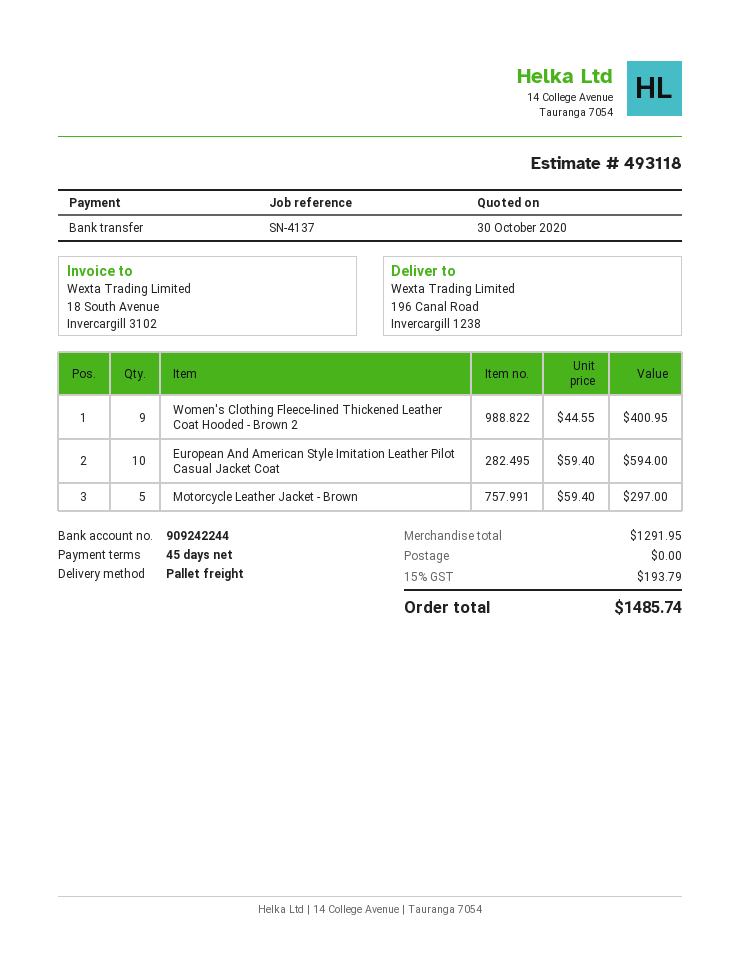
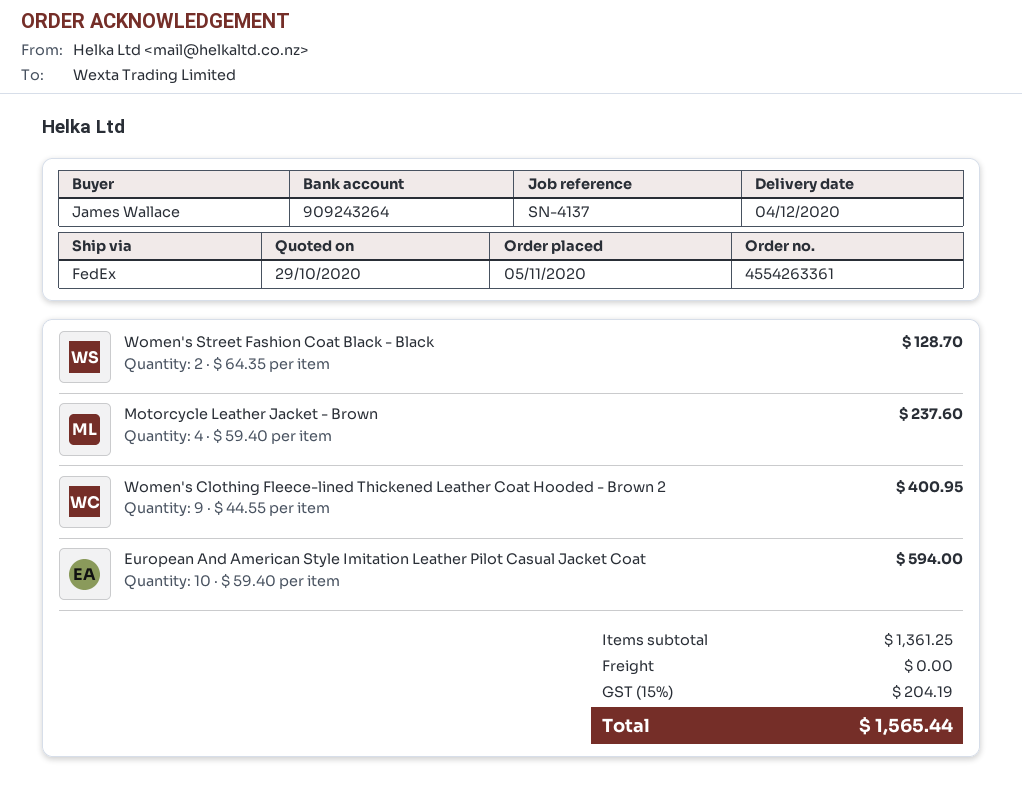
quote date: 2020-10-30 -> 2020-10-29
bank account: 909242244 -> 909243264
shipping method: pallet freight -> FedEx
Motorcycle Leather Jacket - Brown: 5 x 59.40 = 297.00 -> 4 x 59.40 = 237.60
Women's Street Fashion Coat Black - Black: none -> 2 x 64.35 = 128.70
subtotal: 1291.95 -> 1361.25
tax: 15% = 193.79 -> 15% = 204.19
total: 1485.74 -> 1565.44

